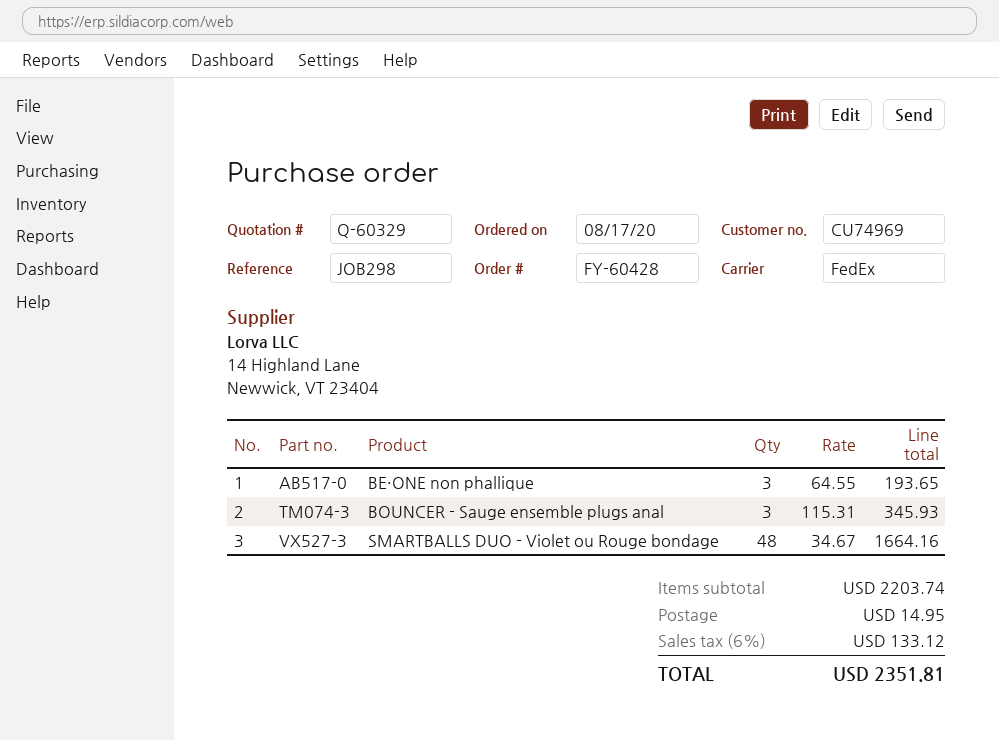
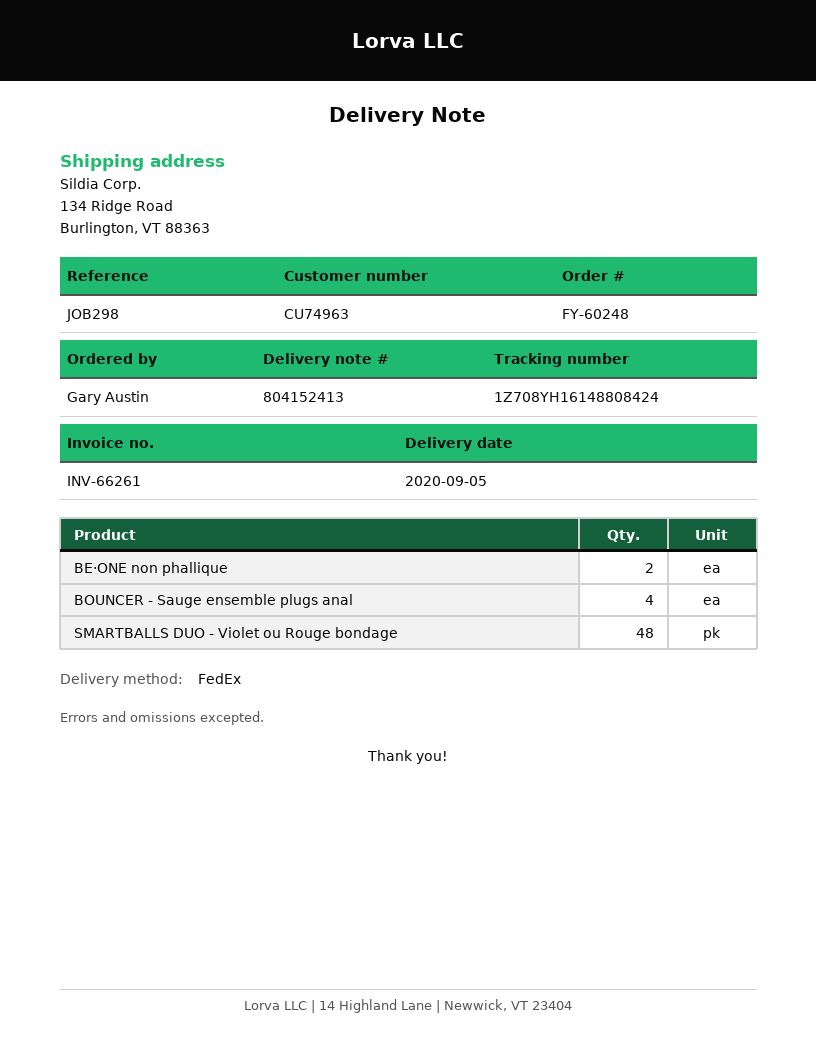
order number: FY-60428 -> FY-60248
customer number: CU74969 -> CU74963
BE·ONE non phallique: 3 -> 2
BOUNCER - Sauge ensemble plugs anal: 3 -> 4

